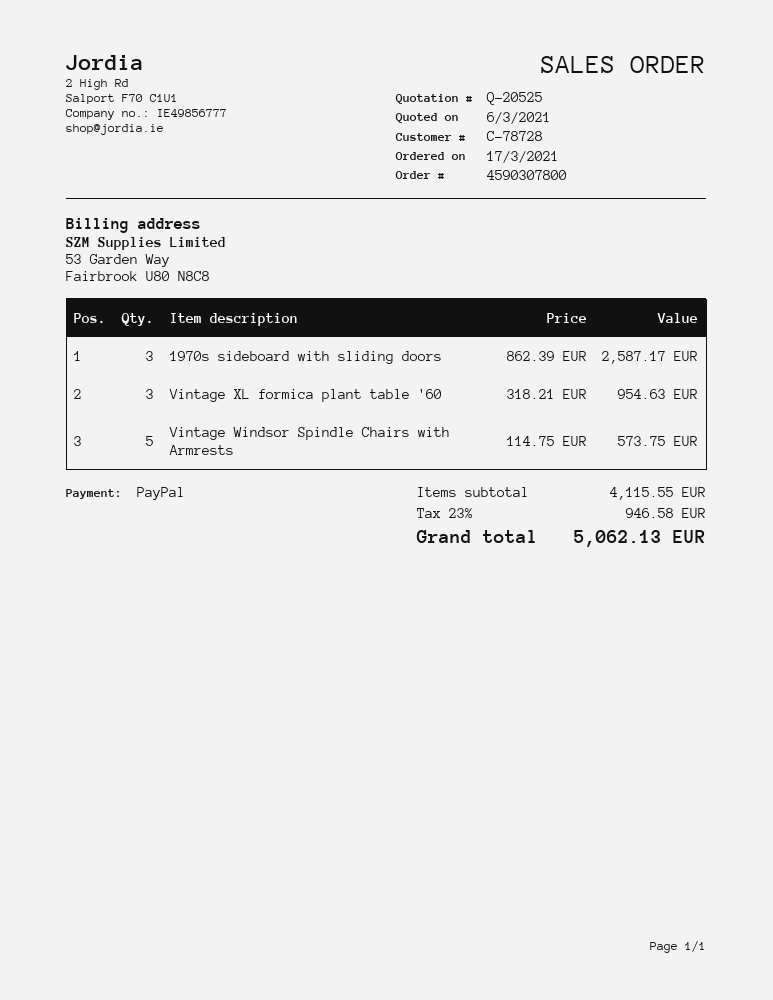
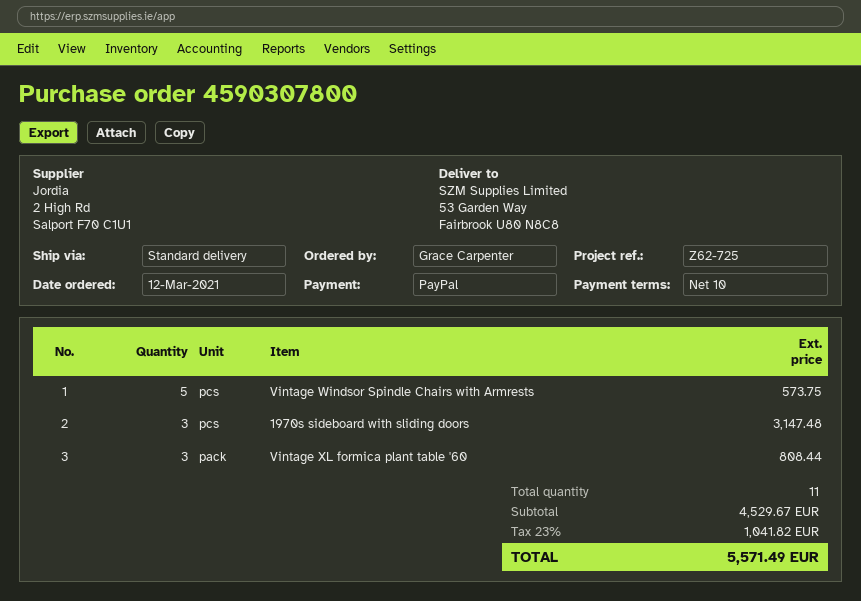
order date: 2021-03-17 -> 2021-03-12
1970s sideboard with sliding doors: 3 for 2587.17 -> 3 for 3147.48
Vintage XL formica plant table '60: 3 for 954.63 -> 3 for 808.44
subtotal: 4115.55 -> 4529.67
tax: 23% = 946.58 -> 23% = 1041.82
total: 5062.13 -> 5571.49

